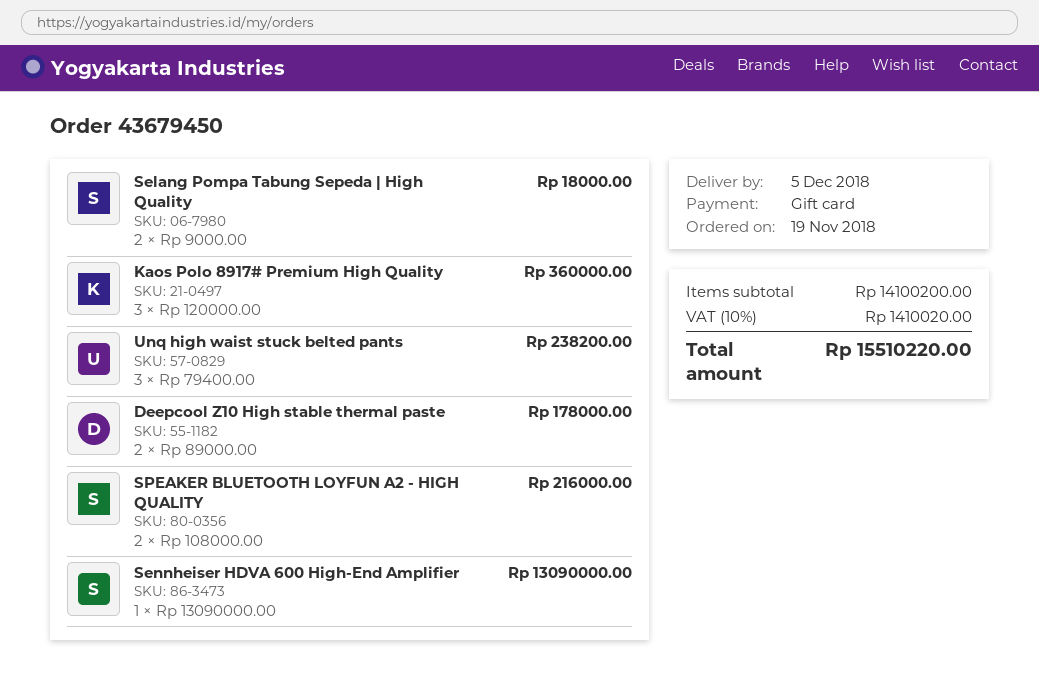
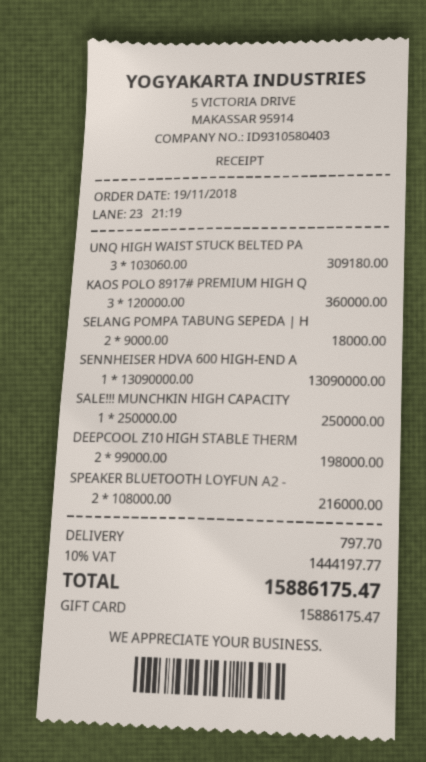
Unq high waist stuck belted pants: 3 x 79400.00 = 238200.00 -> 3 x 103060.00 = 309180.00
Deepcool Z10 High stable thermal paste: 2 x 89000.00 = 178000.00 -> 2 x 99000.00 = 198000.00
SALE!!! MUNCHKIN HIGH CAPACITY: none -> 1 x 250000.00 = 250000.00
shipping: none -> 797.70
tax: 10% = 1410020.00 -> 10% = 1444197.77
total: 15510220.00 -> 15886175.47

